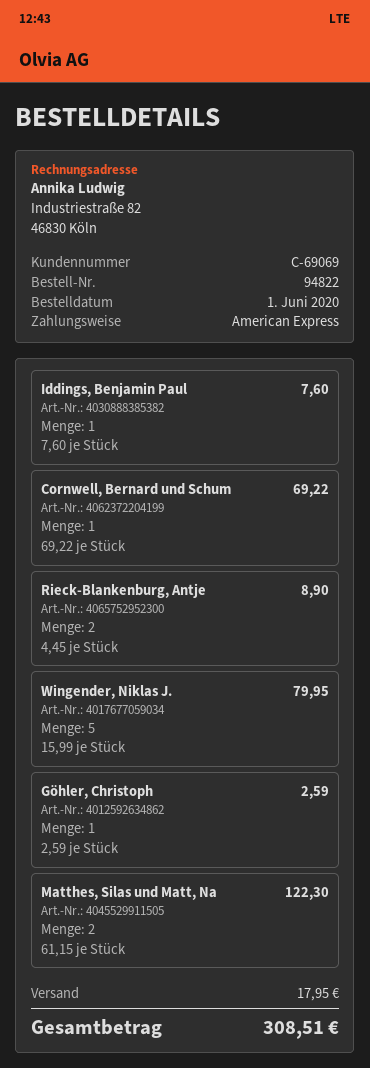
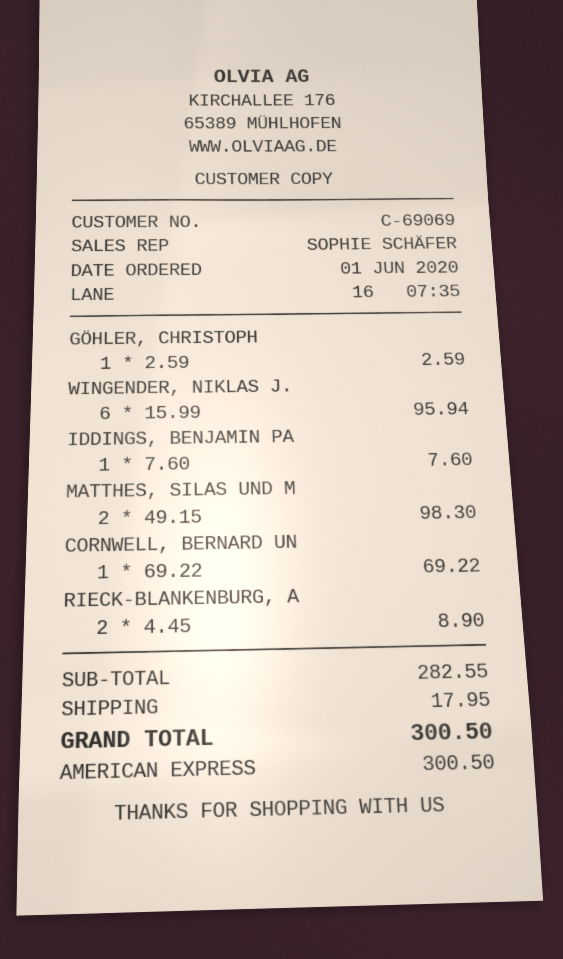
Wingender, Niklas J.: 5 x 15.99 = 79.95 -> 6 x 15.99 = 95.94
Matthes, Silas und Matt, Na: 2 x 61.15 = 122.30 -> 2 x 49.15 = 98.30
total: 308.51 -> 300.50

